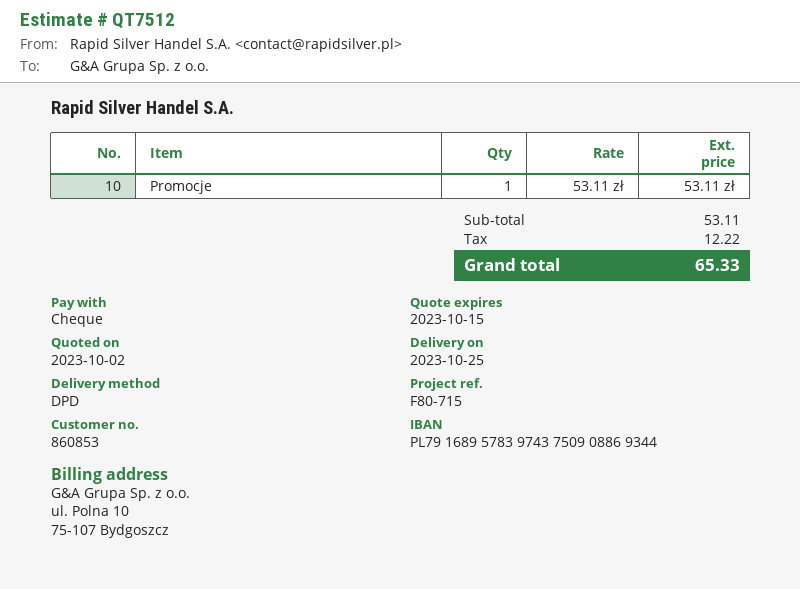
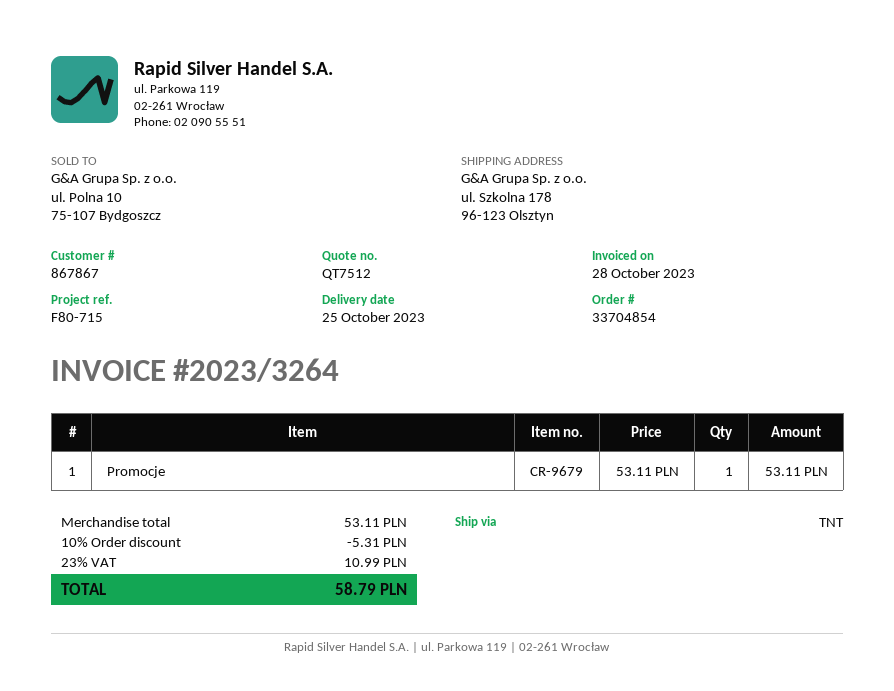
customer number: 860853 -> 867867
shipping method: DPD -> TNT
discount: none -> 10% = 5.31
tax: 12.22 -> 10.99
total: 65.33 -> 58.79

